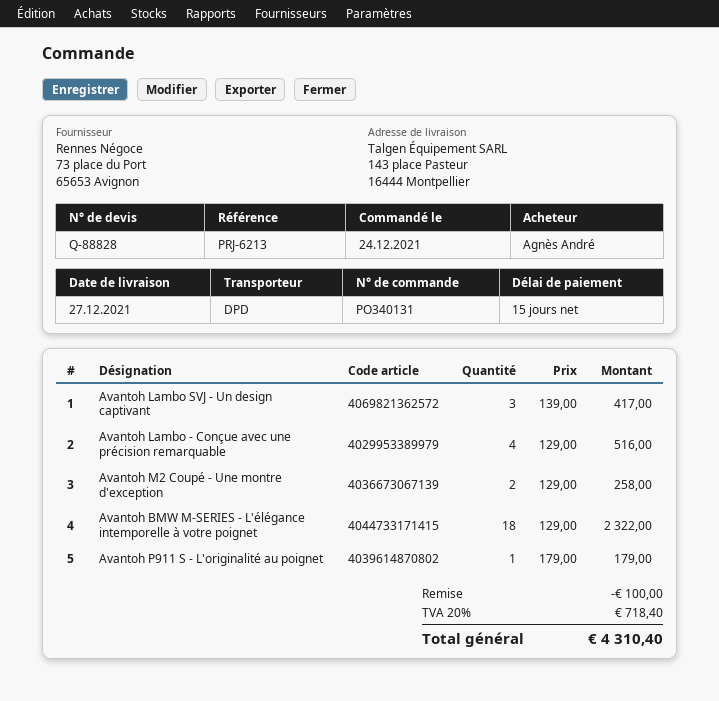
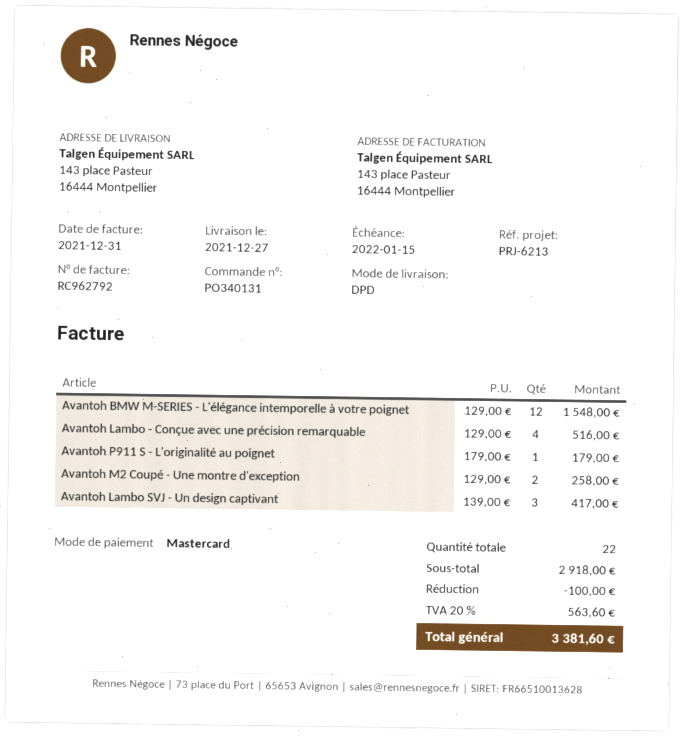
Avantoh BMW M-SERIES - L'élégance intemporelle à votre poignet: 18 x 129.00 = 2322.00 -> 12 x 129.00 = 1548.00
tax: 20% = 718.40 -> 20% = 563.60
total: 4310.40 -> 3381.60

